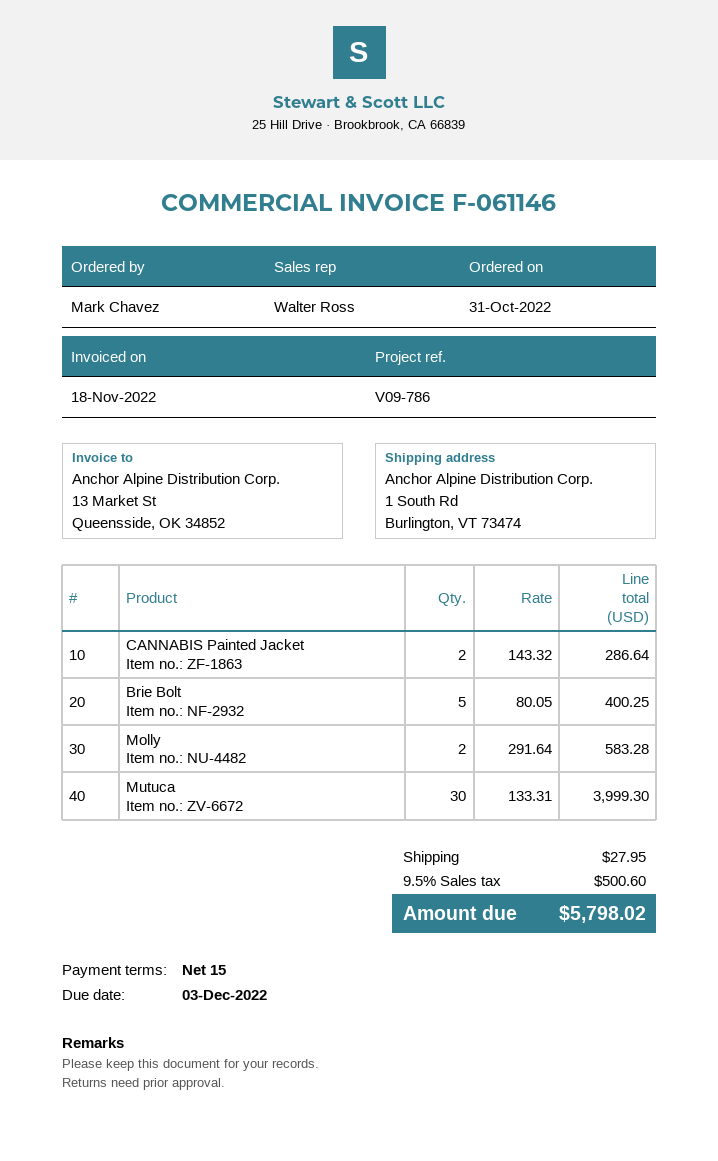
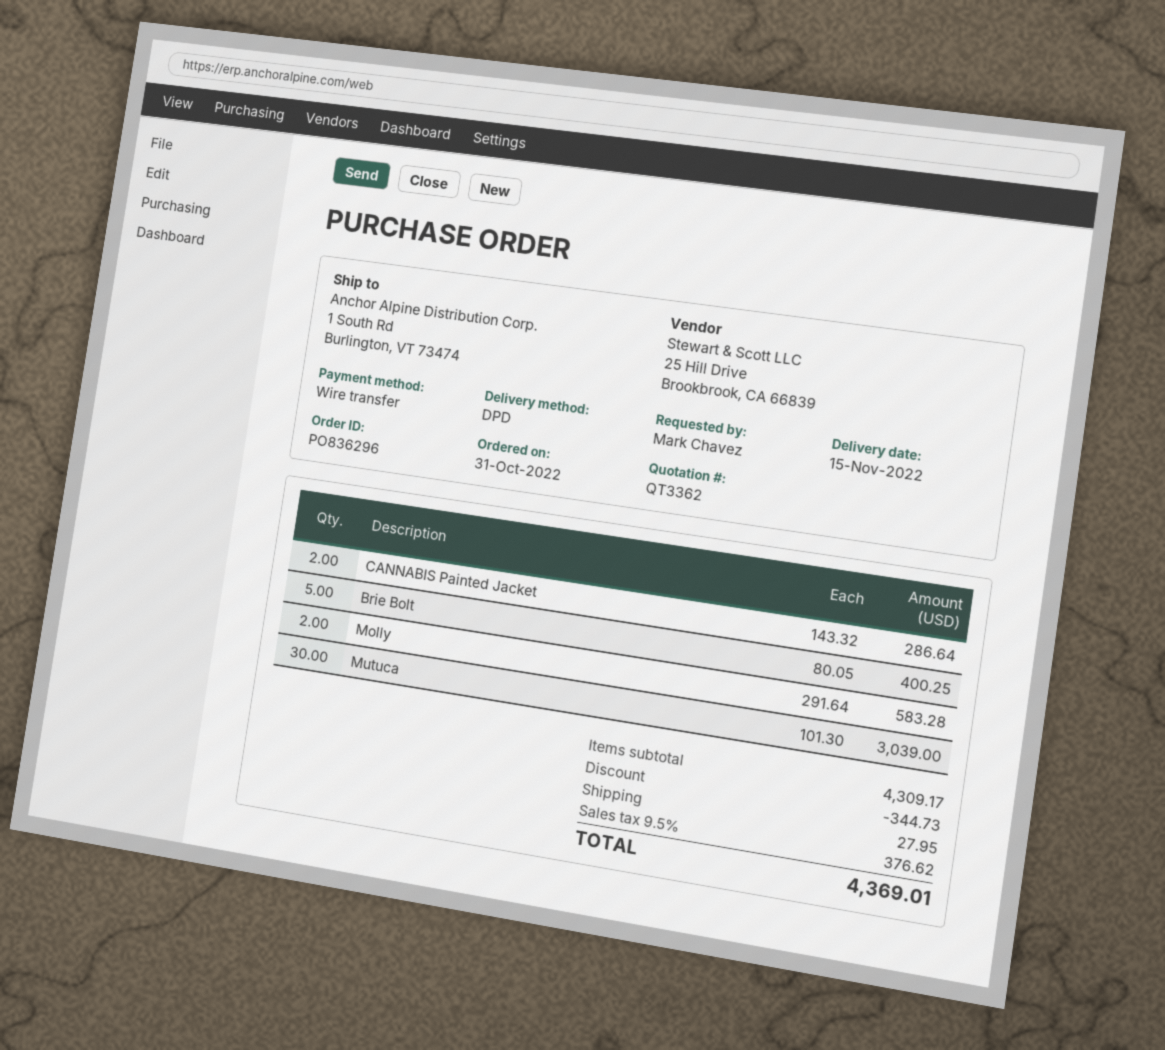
Mutuca: 30 x 133.31 = 3999.30 -> 30 x 101.30 = 3039.00
discount: none -> 344.73
tax: 9.5% = 500.60 -> 9.5% = 376.62
total: 5798.02 -> 4369.01

